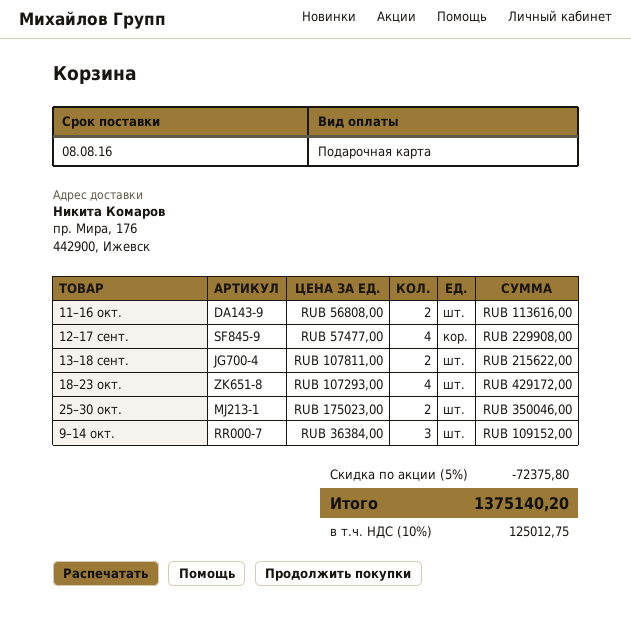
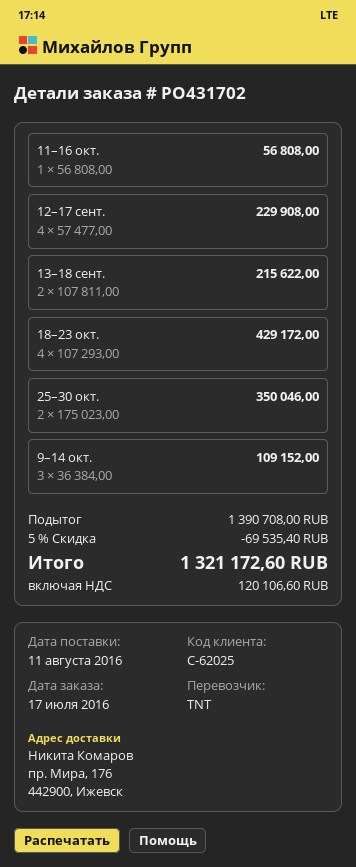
delivery date: 2016-08-08 -> 2016-08-11
11–16 окт.: 2 x 56808.00 = 113616.00 -> 1 x 56808.00 = 56808.00
discount: 5% = 72375.80 -> 5% = 69535.40
tax: 125012.75 -> 120106.60
total: 1375140.20 -> 1321172.60

